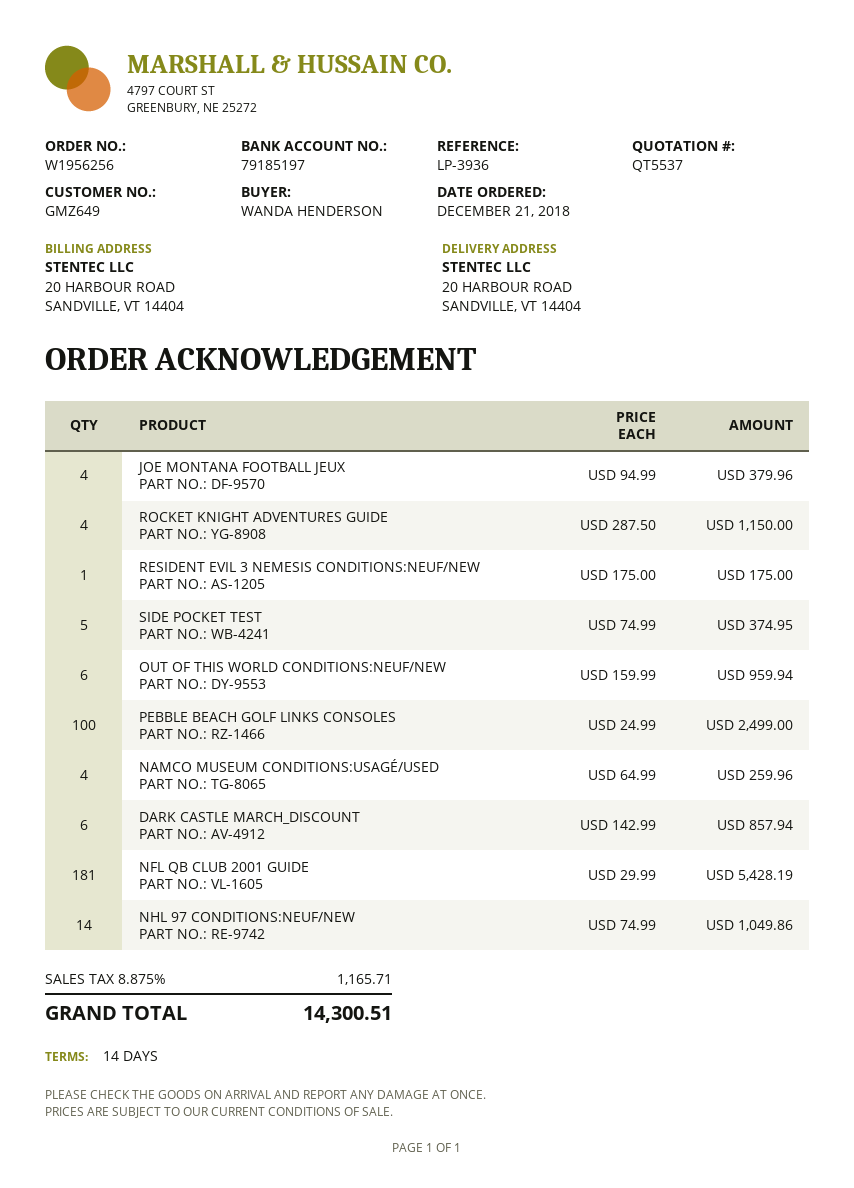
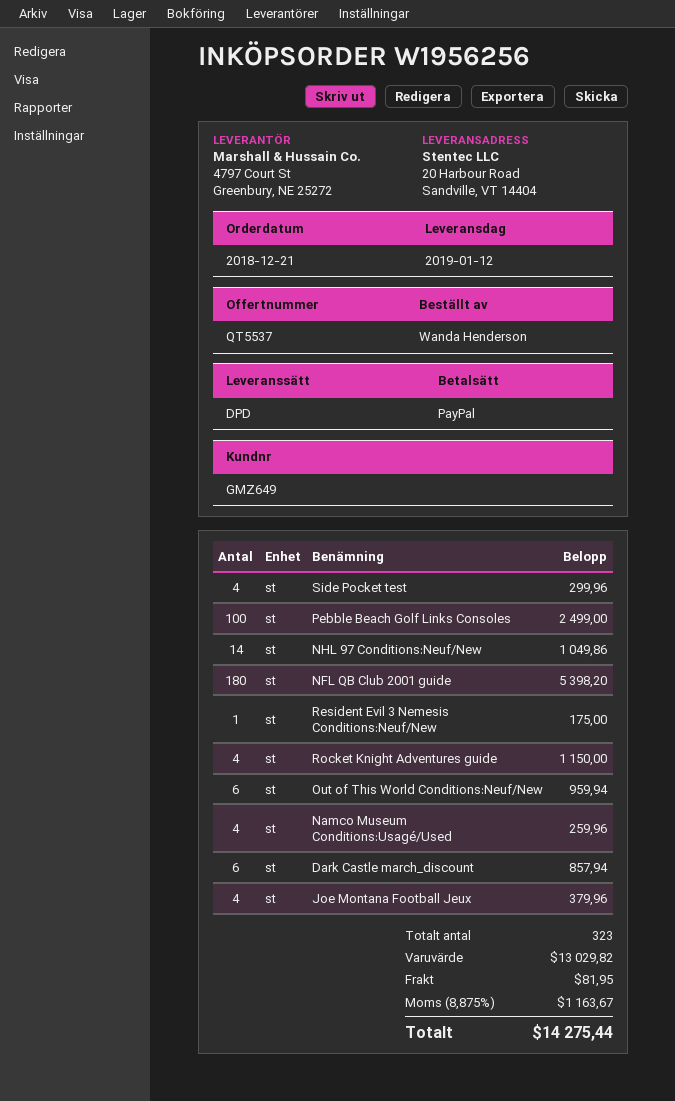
SIDE POCKET TEST: 5 for 374.95 -> 4 for 299.96
NFL QB CLUB 2001 GUIDE: 181 for 5428.19 -> 180 for 5398.20
shipping: none -> 81.95
tax: 8.875% = 1165.71 -> 8.875% = 1163.67
total: 14300.51 -> 14275.44

